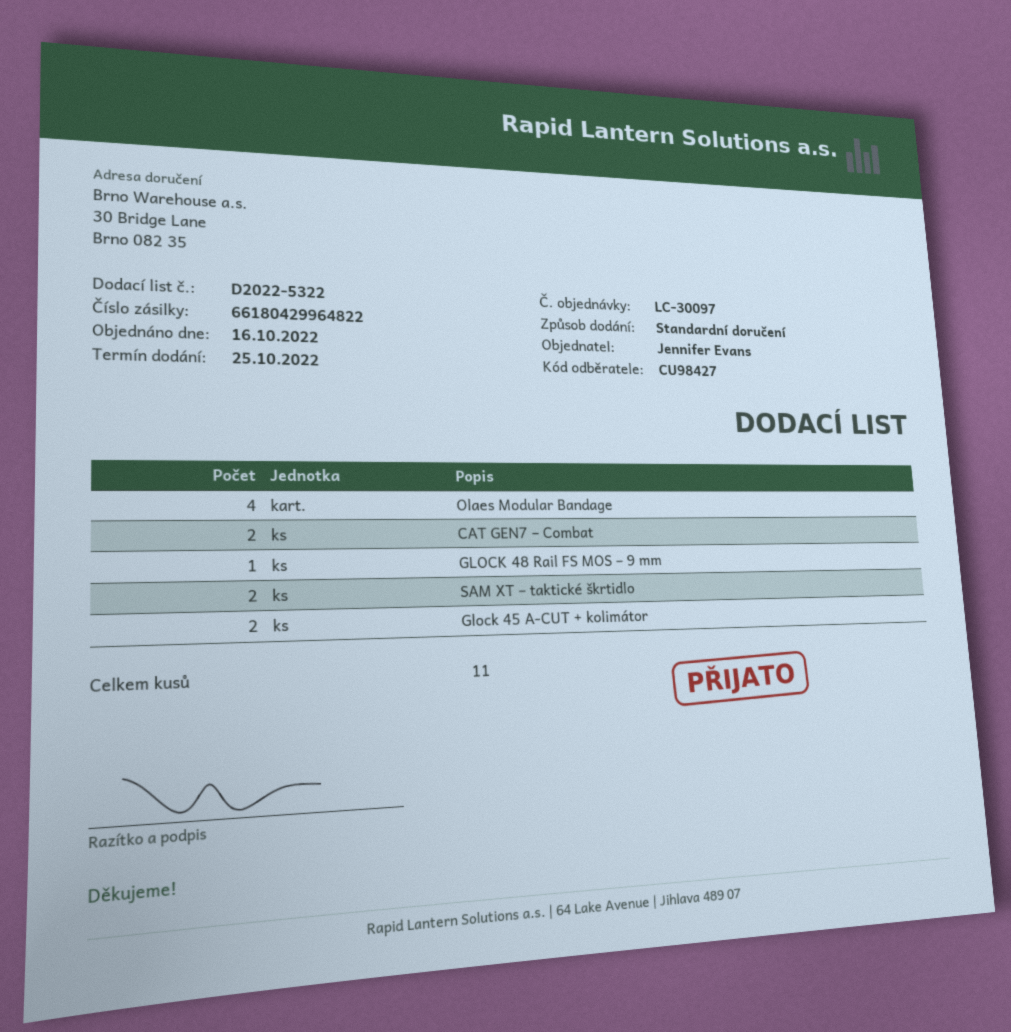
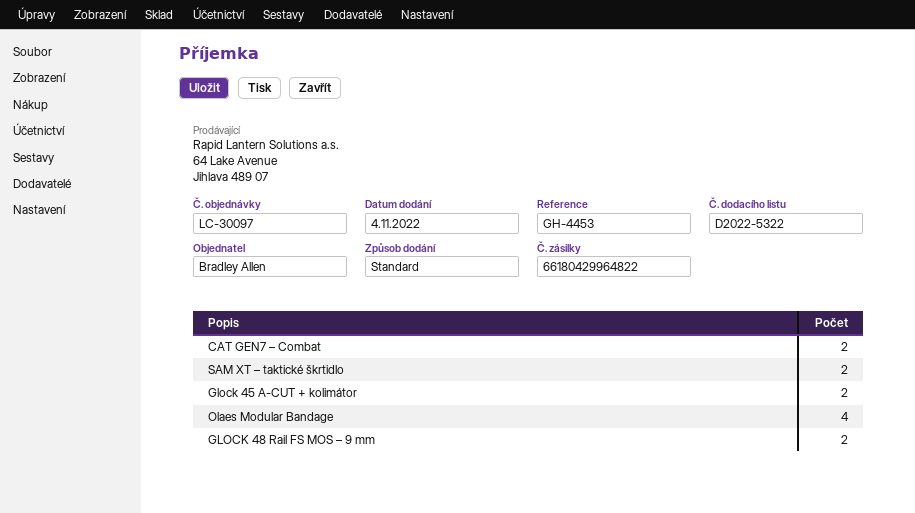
delivery date: 2022-10-25 -> 2022-11-04
ordered by: Jennifer Evans -> Bradley Allen
GLOCK 48 Rail FS MOS – 9 mm: 1 -> 2

